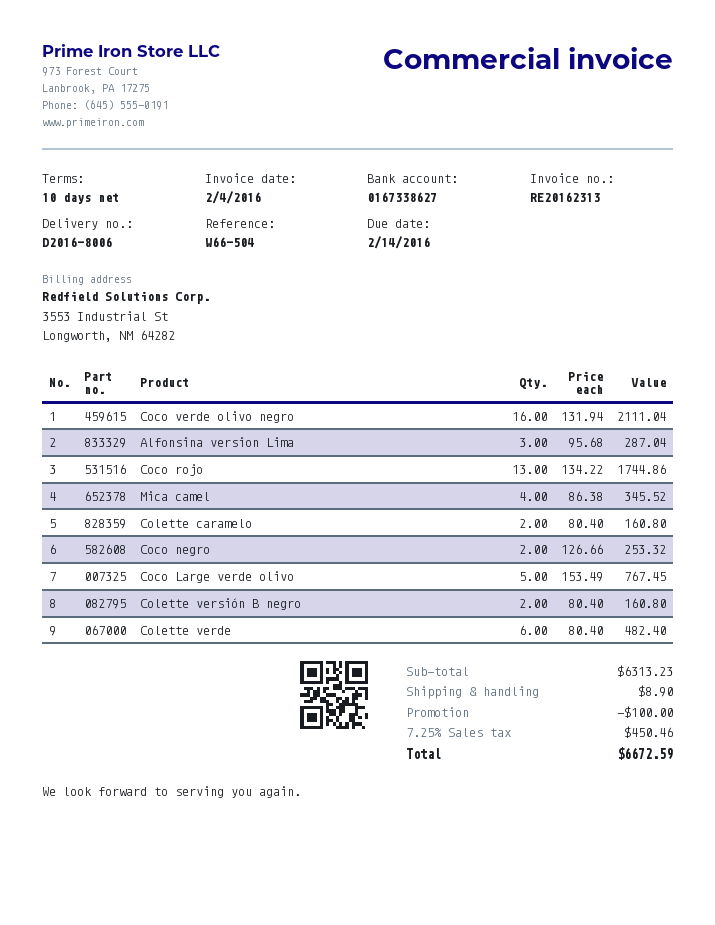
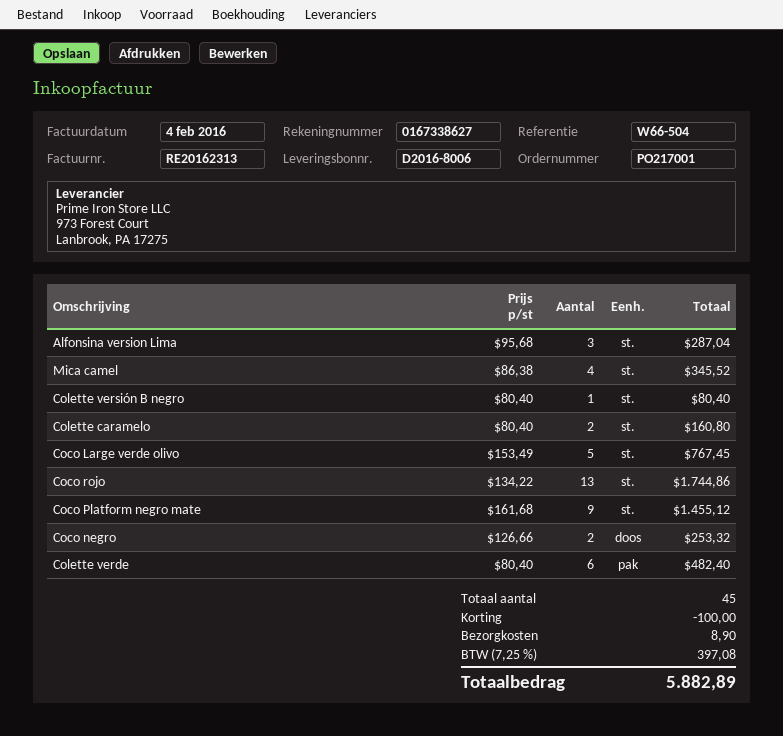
Coco verde olivo negro: 16 x 131.94 = 2111.04 -> none
Colette versión B negro: 2 x 80.40 = 160.80 -> 1 x 80.40 = 80.40
Coco Platform negro mate: none -> 9 x 161.68 = 1455.12
tax: 7.25% = 450.46 -> 7.25% = 397.08
total: 6672.59 -> 5882.89

